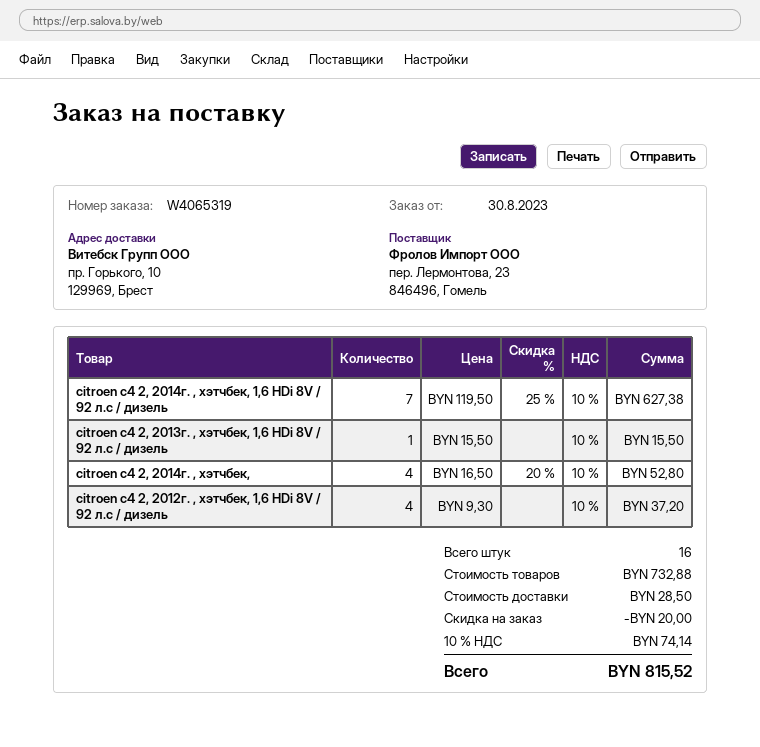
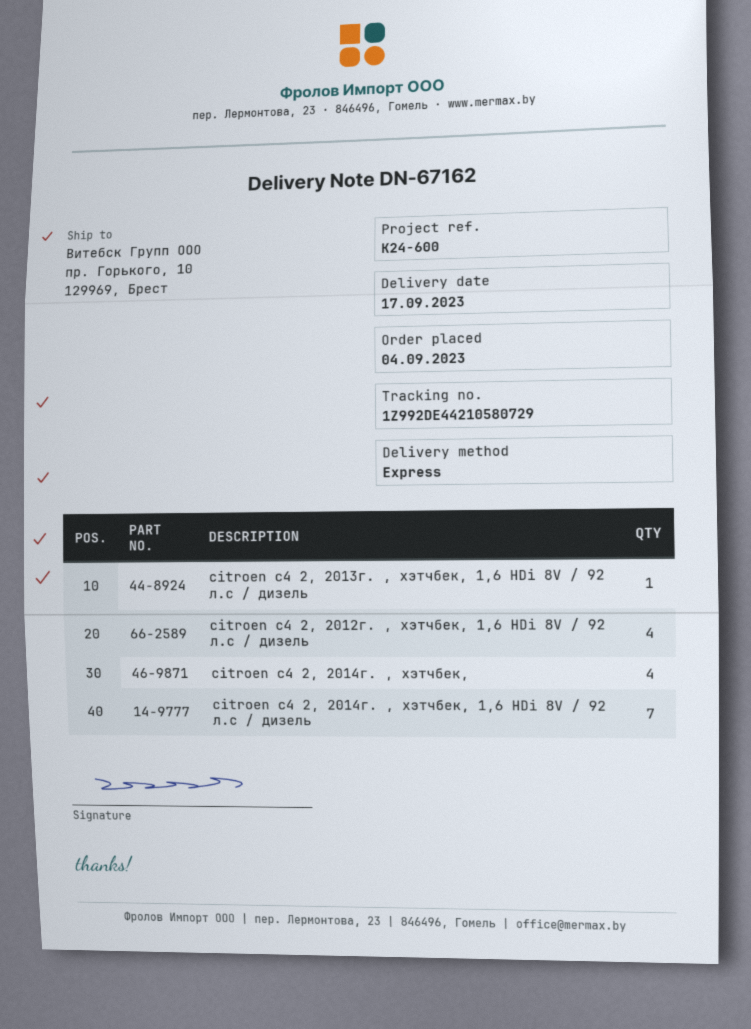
order date: 2023-08-30 -> 2023-09-04

